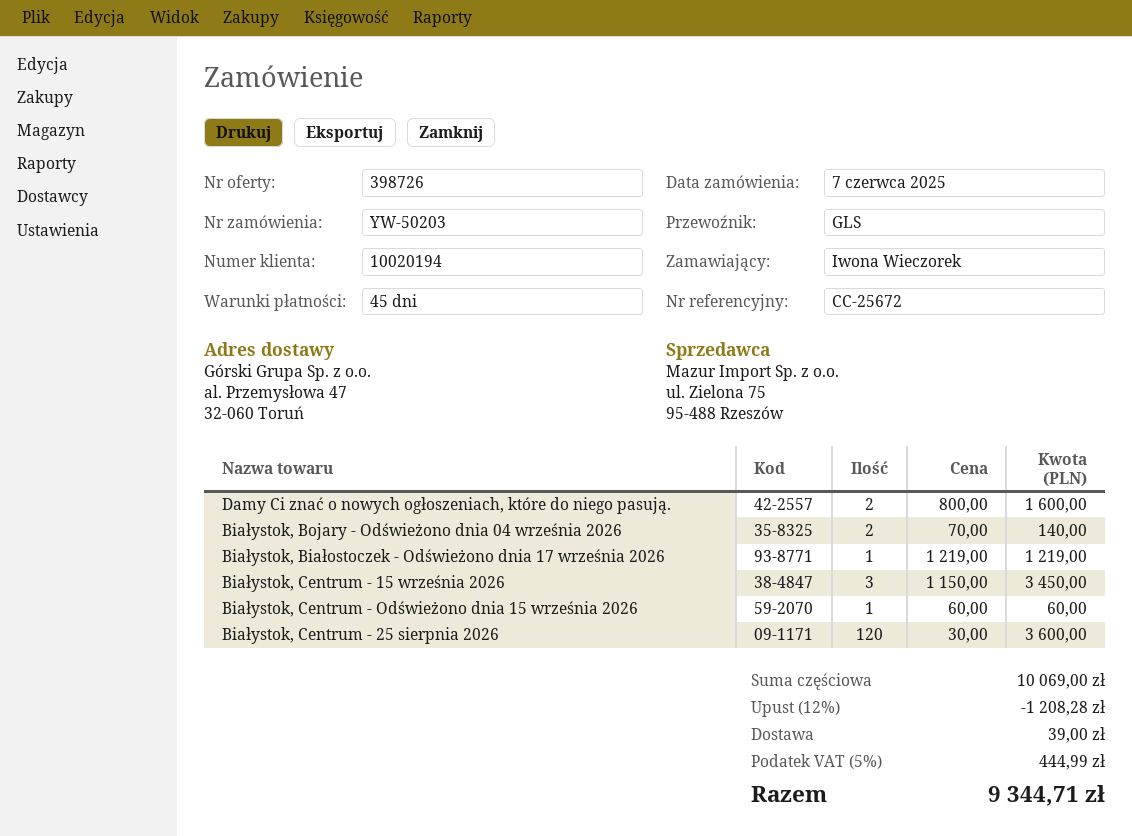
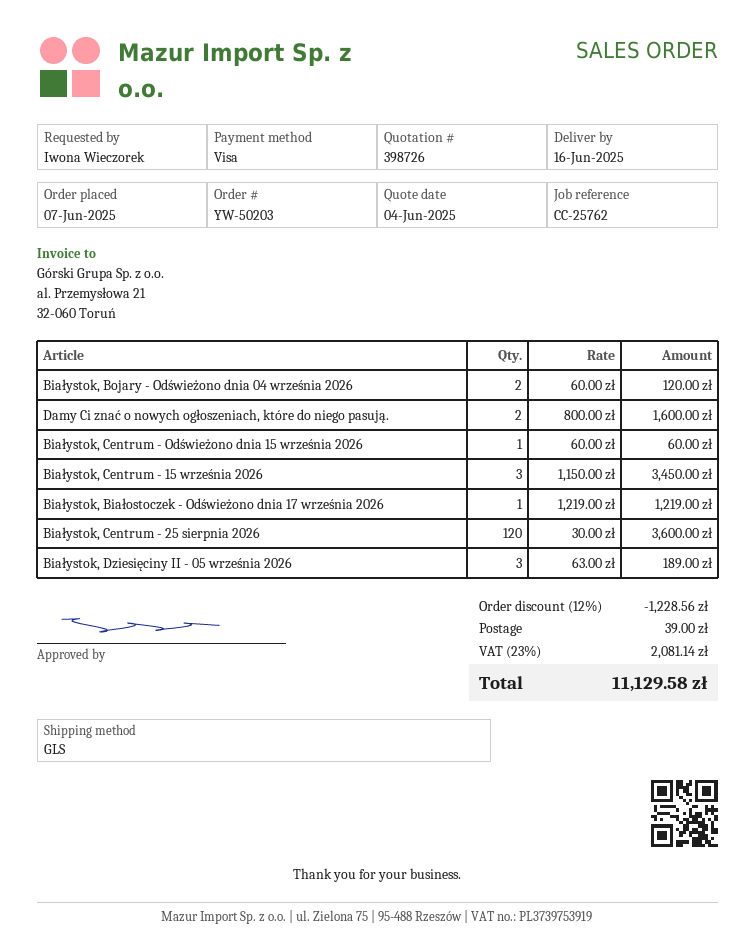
reference: CC-25672 -> CC-25762
Białystok, Bojary - Odświeżono dnia 04 września 2026: 2 x 70.00 = 140.00 -> 2 x 60.00 = 120.00
Białystok, Dziesięciny II - 05 września 2026: none -> 3 x 63.00 = 189.00
discount: 12% = 1208.28 -> 12% = 1228.56
tax: 5% = 444.99 -> 23% = 2081.14
total: 9344.71 -> 11129.58

